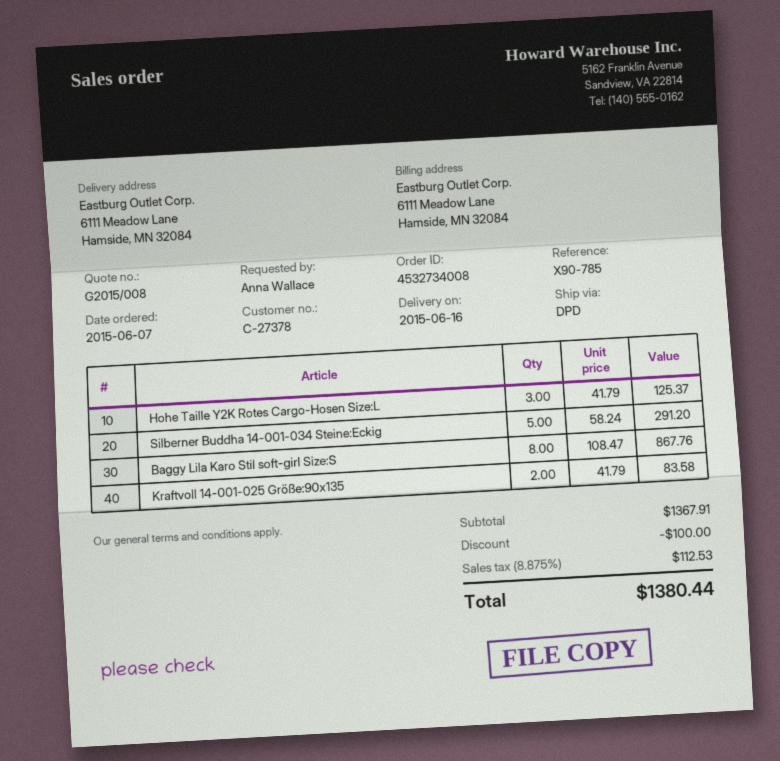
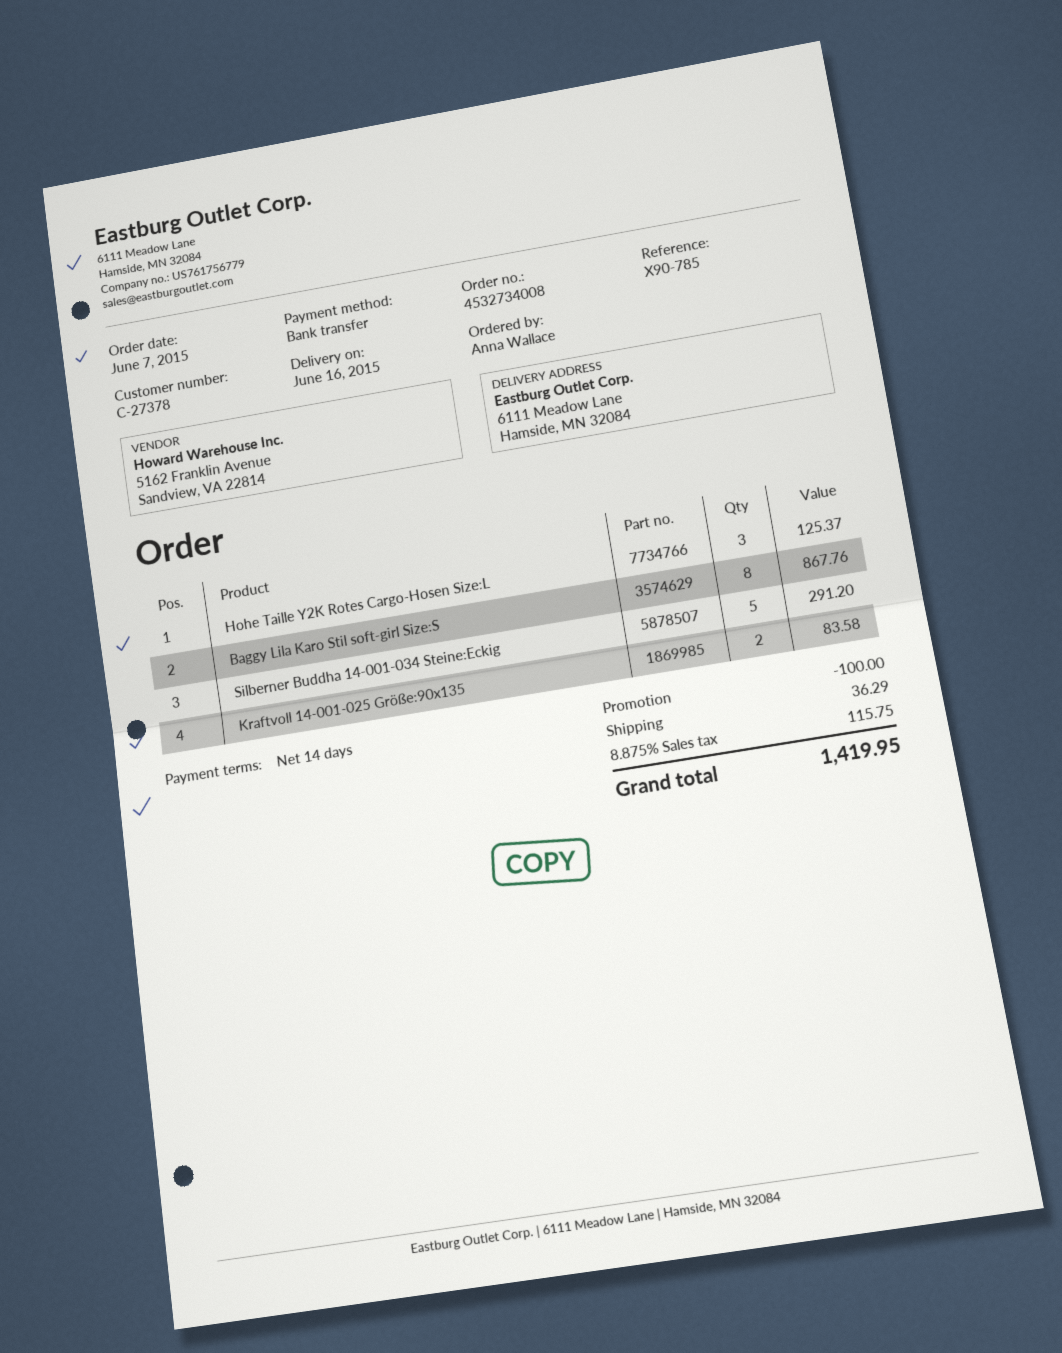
shipping: none -> 36.29
tax: 8.875% = 112.53 -> 8.875% = 115.75
total: 1380.44 -> 1419.95

